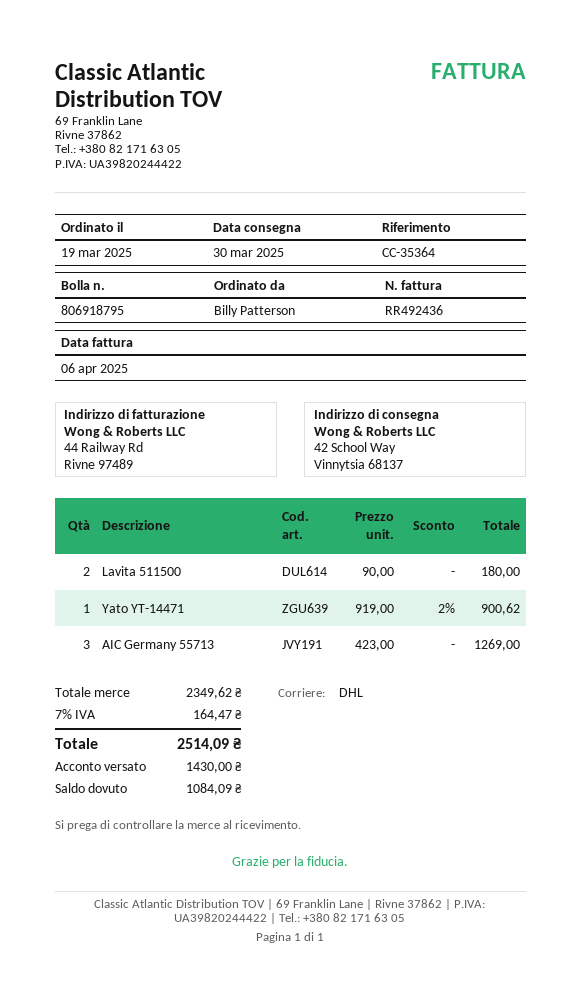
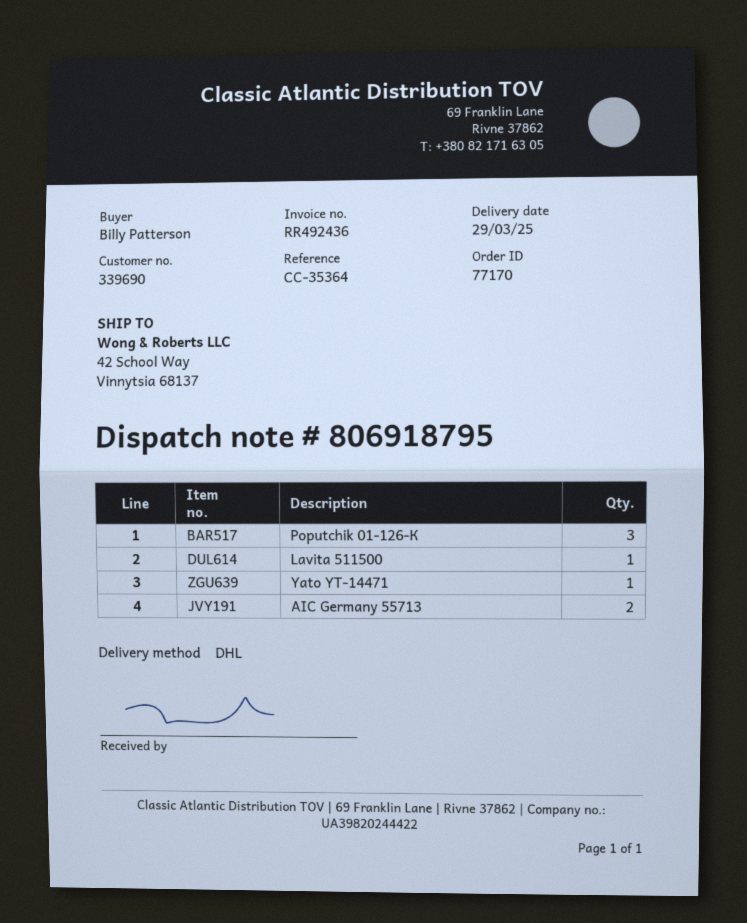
delivery date: 2025-03-30 -> 2025-03-29
Lavita 511500: 2 -> 1
AIC Germany 55713: 3 -> 2
Poputchik 01-126-К: none -> 3

